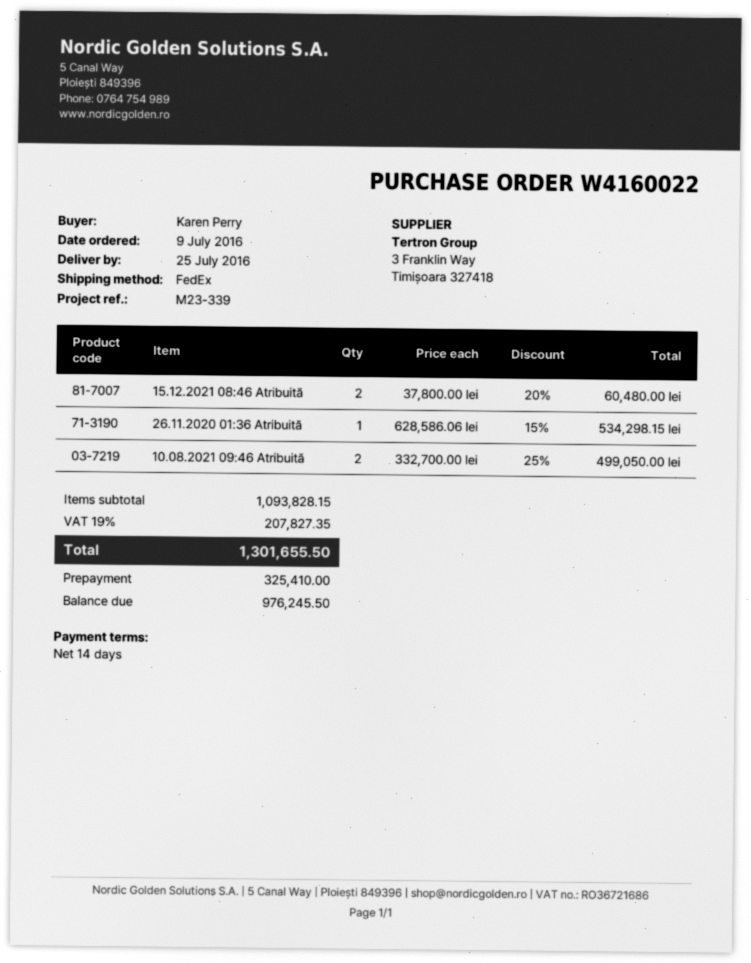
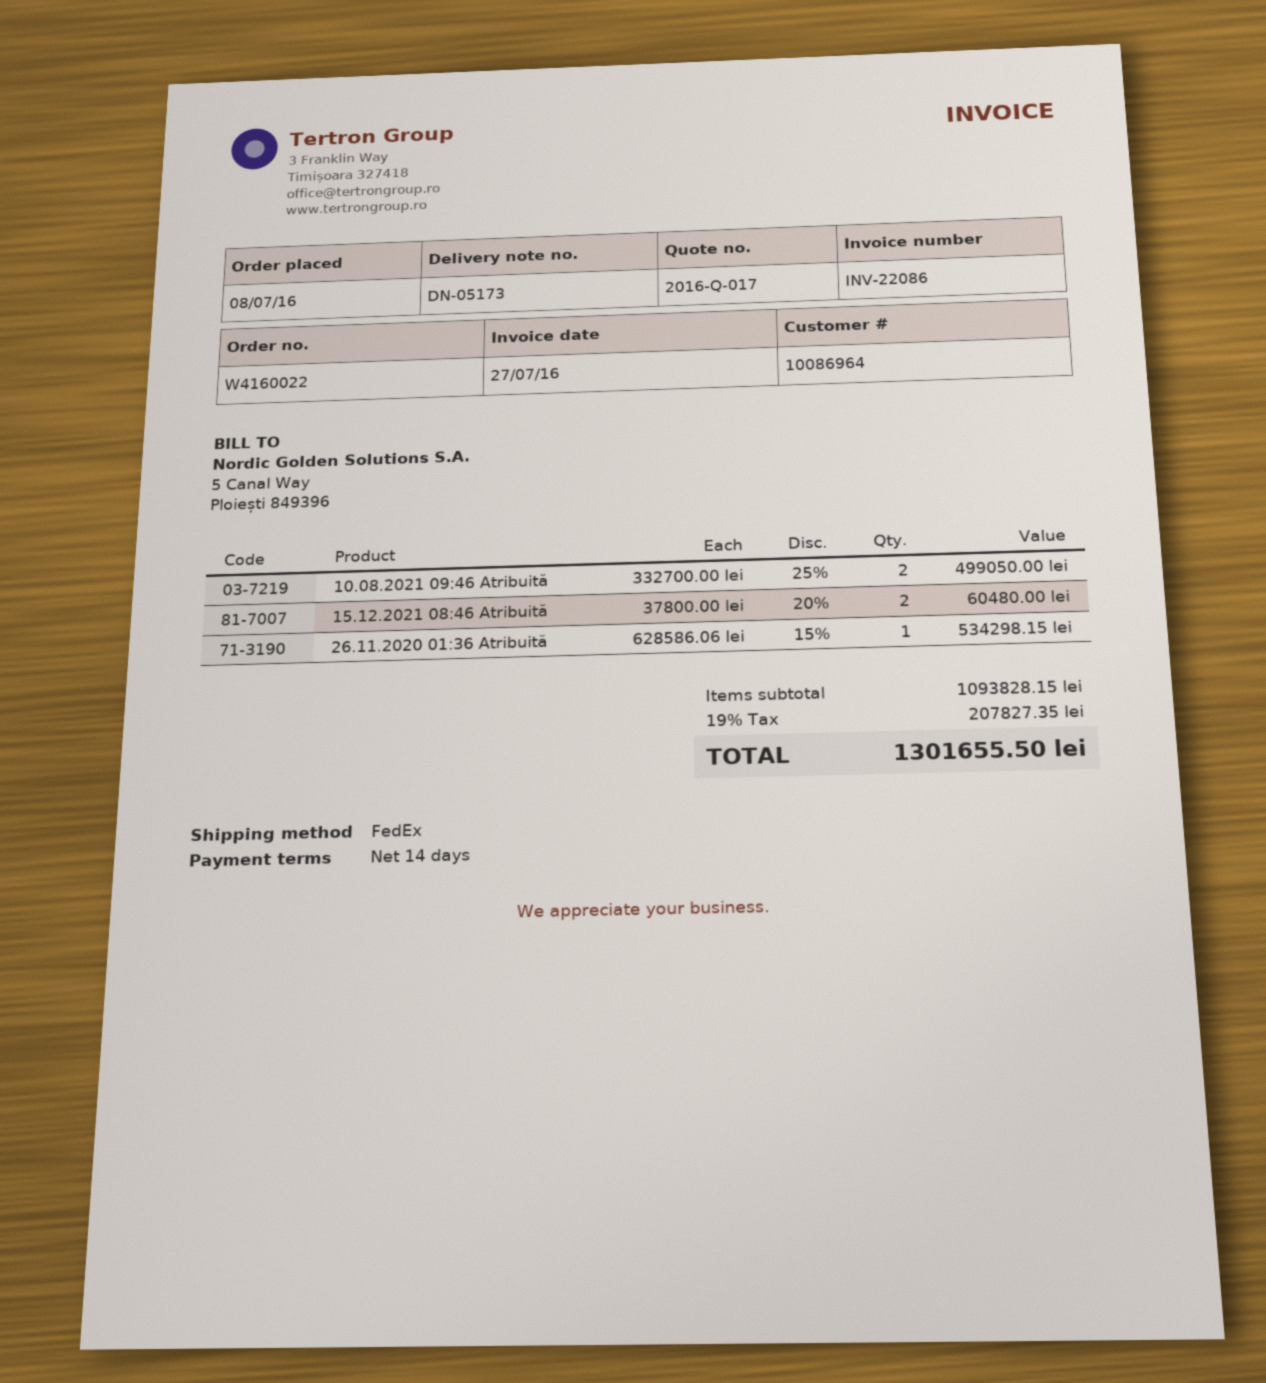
order date: 2016-07-09 -> 2016-07-08

